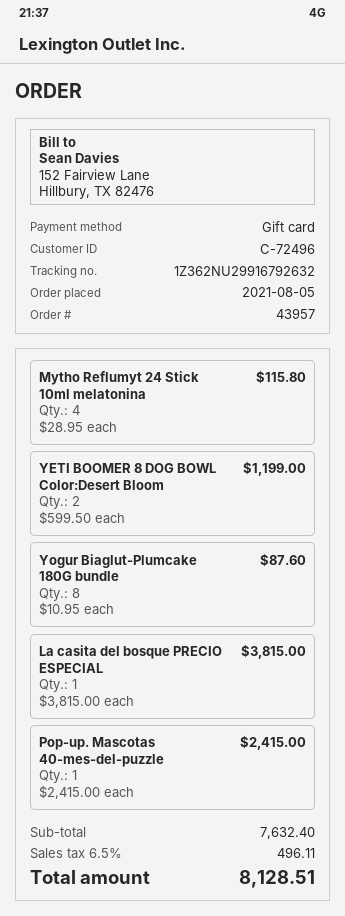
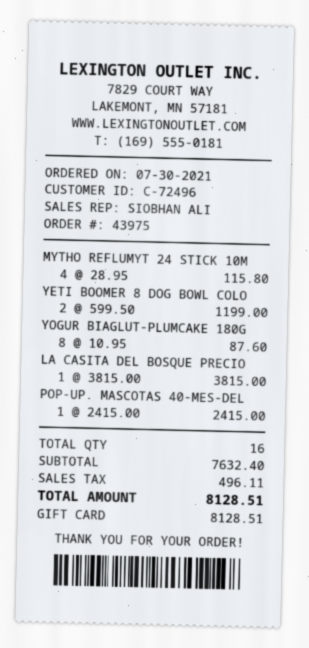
order number: 43957 -> 43975
order date: 2021-08-05 -> 2021-07-30

